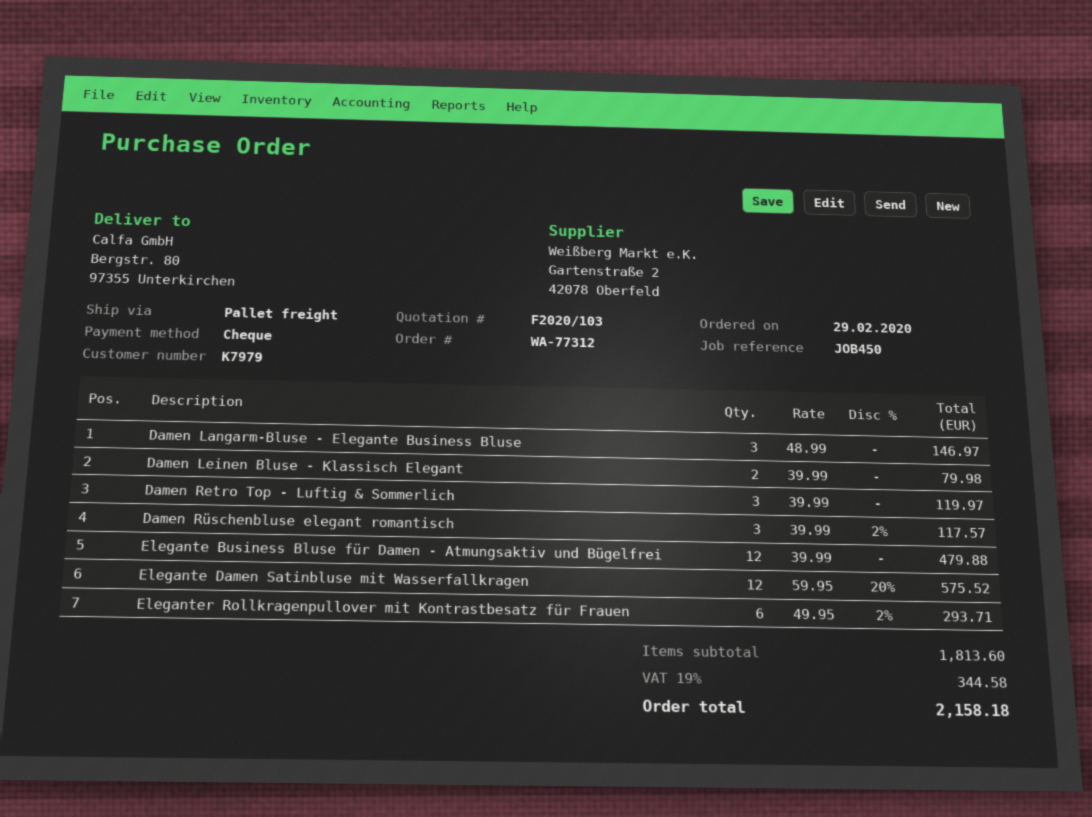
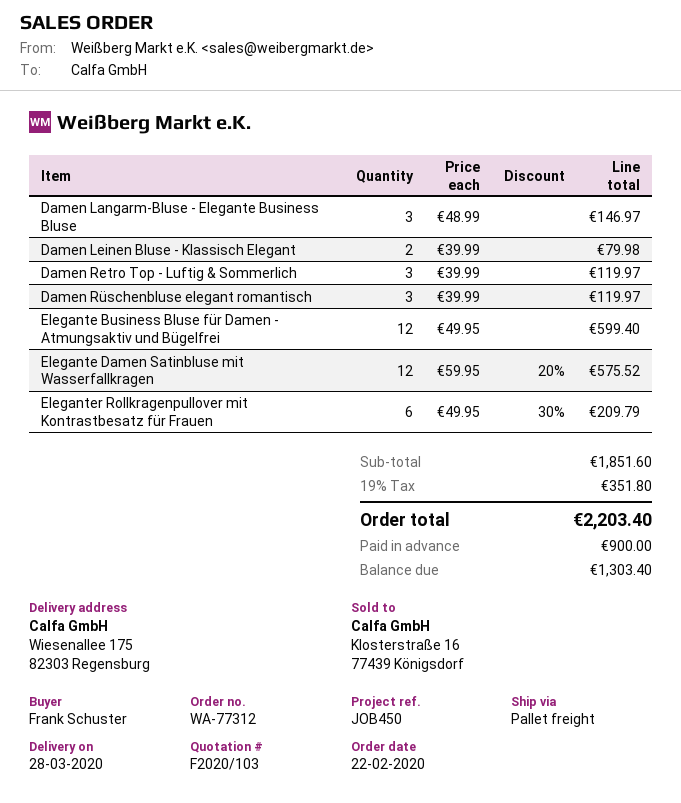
order date: 2020-02-29 -> 2020-02-22
ship to: Bergstr. 80, 97355 Unterkirchen -> Wiesenallee 175, 82303 Regensburg
Damen Rüschenbluse elegant romantisch: 3 x 39.99 - 2% = 117.57 -> 3 x 39.99 = 119.97
Elegante Business Bluse für Damen - Atmungsaktiv und Bügelfrei: 12 x 39.99 = 479.88 -> 12 x 49.95 = 599.40
Eleganter Rollkragenpullover mit Kontrastbesatz für Frauen: 6 x 49.95 - 2% = 293.71 -> 6 x 49.95 - 30% = 209.79
subtotal: 1813.60 -> 1851.60
tax: 19% = 344.58 -> 19% = 351.80
total: 2158.18 -> 2203.40

